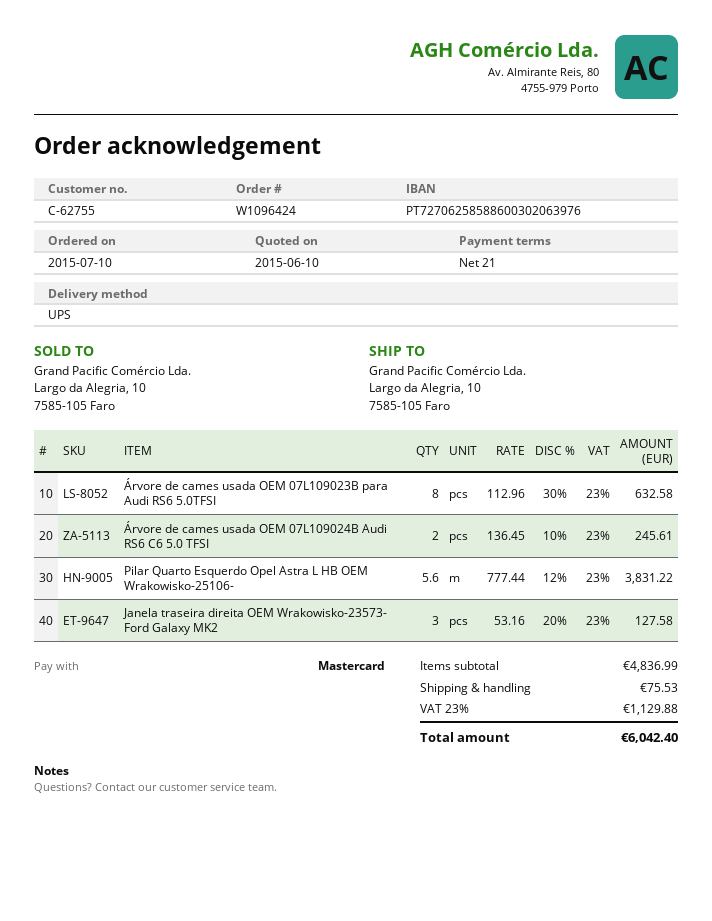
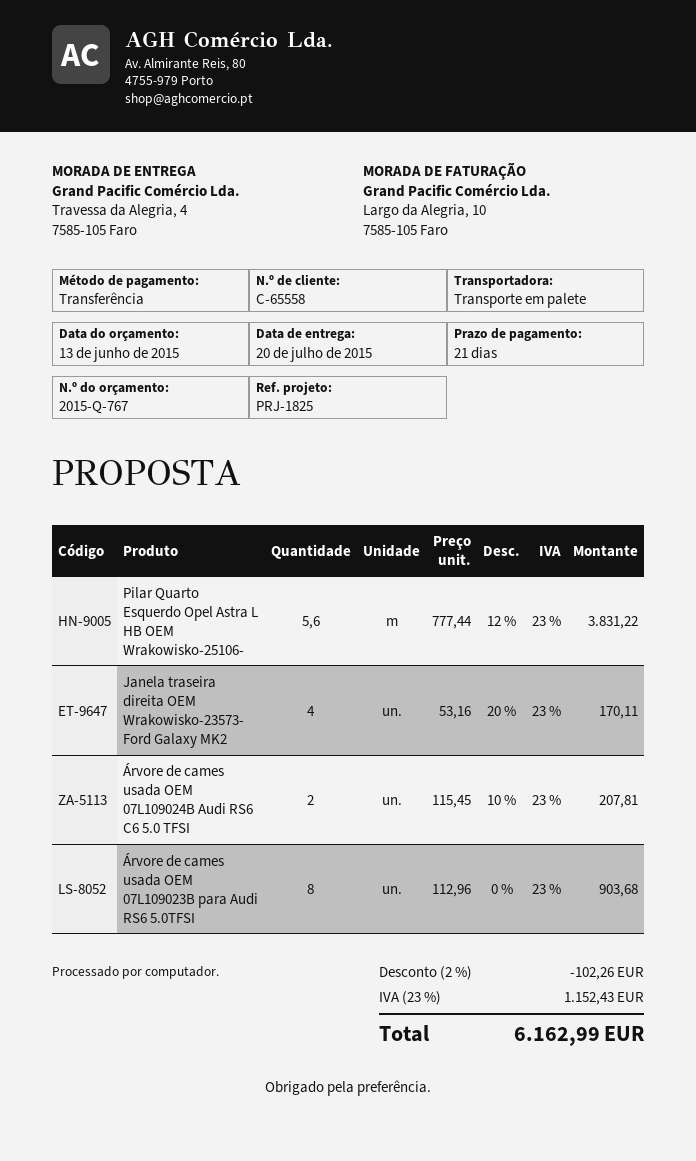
quote date: 2015-06-10 -> 2015-06-13
customer number: C-62755 -> C-65558
payment method: Mastercard -> bank transfer
shipping method: UPS -> pallet freight
ship to: Largo da Alegria, 10, 7585-105 Faro -> Travessa da Alegria, 4, 7585-105 Faro
Árvore de cames usada OEM 07L109023B para Audi RS6 5.0TFSI: 8 x 112.96 - 30% = 632.58 -> 8 x 112.96 = 903.68
Árvore de cames usada OEM 07L109024B Audi RS6 C6 5.0 TFSI: 2 x 136.45 - 10% = 245.61 -> 2 x 115.45 - 10% = 207.81
Janela traseira direita OEM Wrakowisko-23573- Ford Galaxy MK2: 3 x 53.16 - 20% = 127.58 -> 4 x 53.16 - 20% = 170.11
discount: none -> 2% = 102.26
shipping: 75.53 -> none
tax: 23% = 1129.88 -> 23% = 1152.43
total: 6042.40 -> 6162.99

